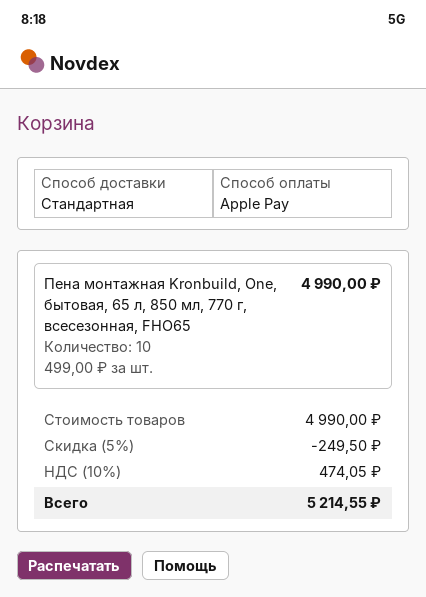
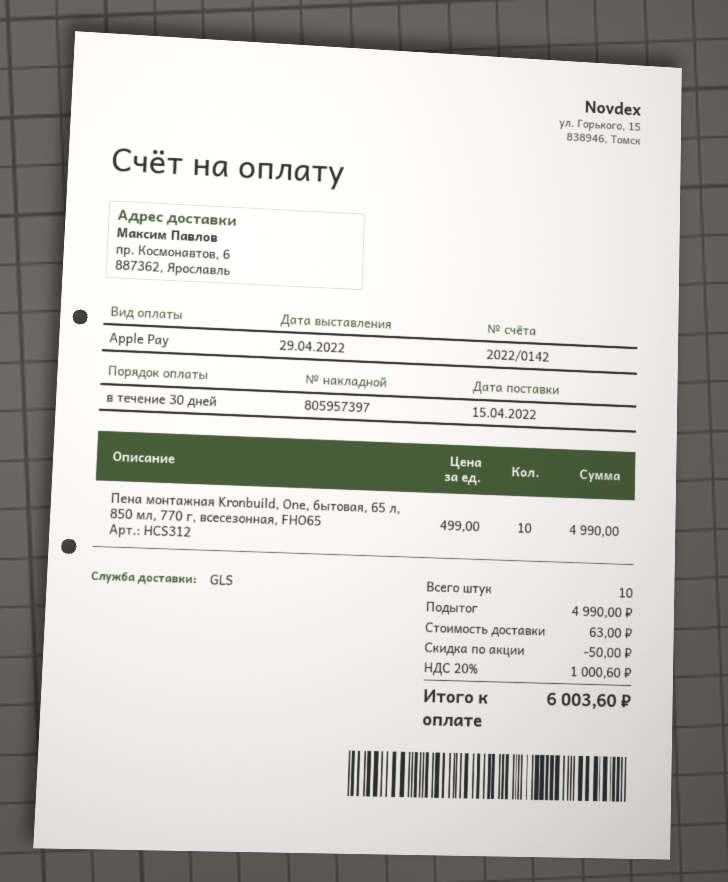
shipping method: standard -> GLS
discount: 249.50 -> 50.00
shipping: none -> 63.00
tax: 10% = 474.05 -> 20% = 1000.60
total: 5214.55 -> 6003.60

